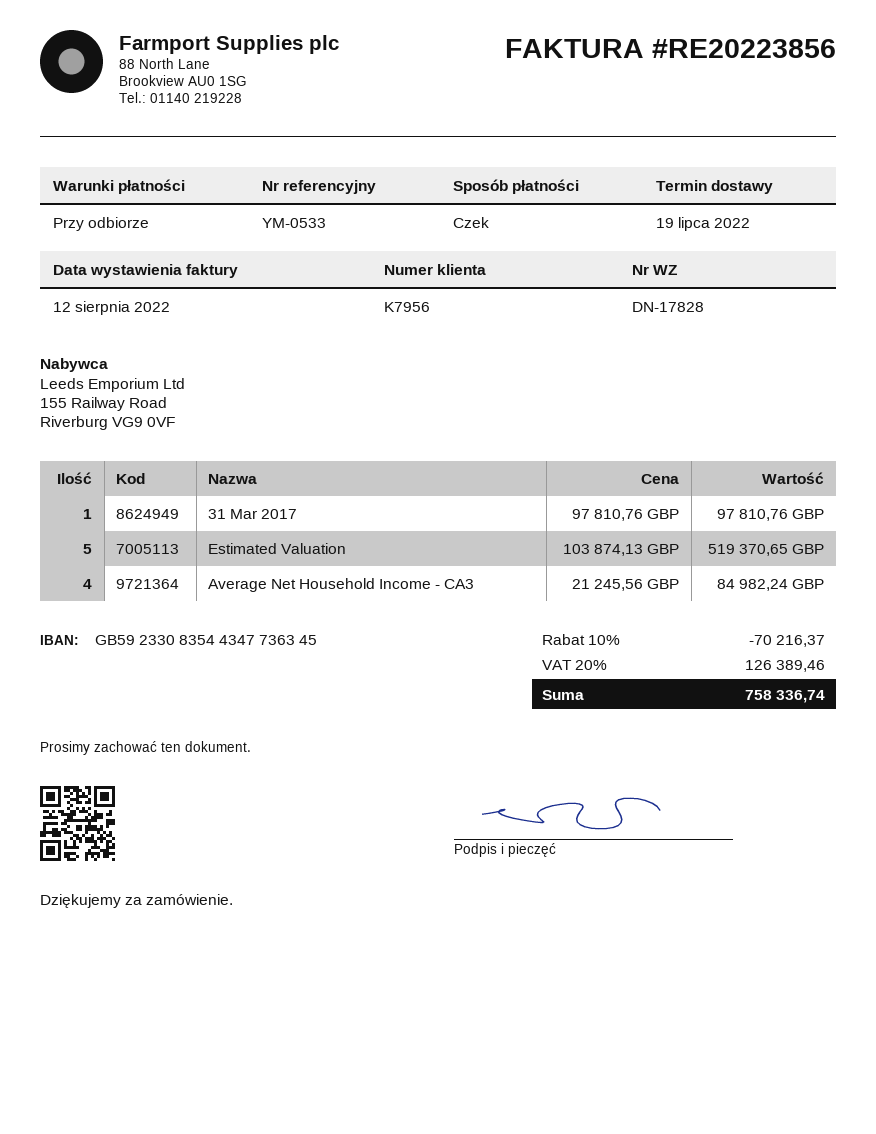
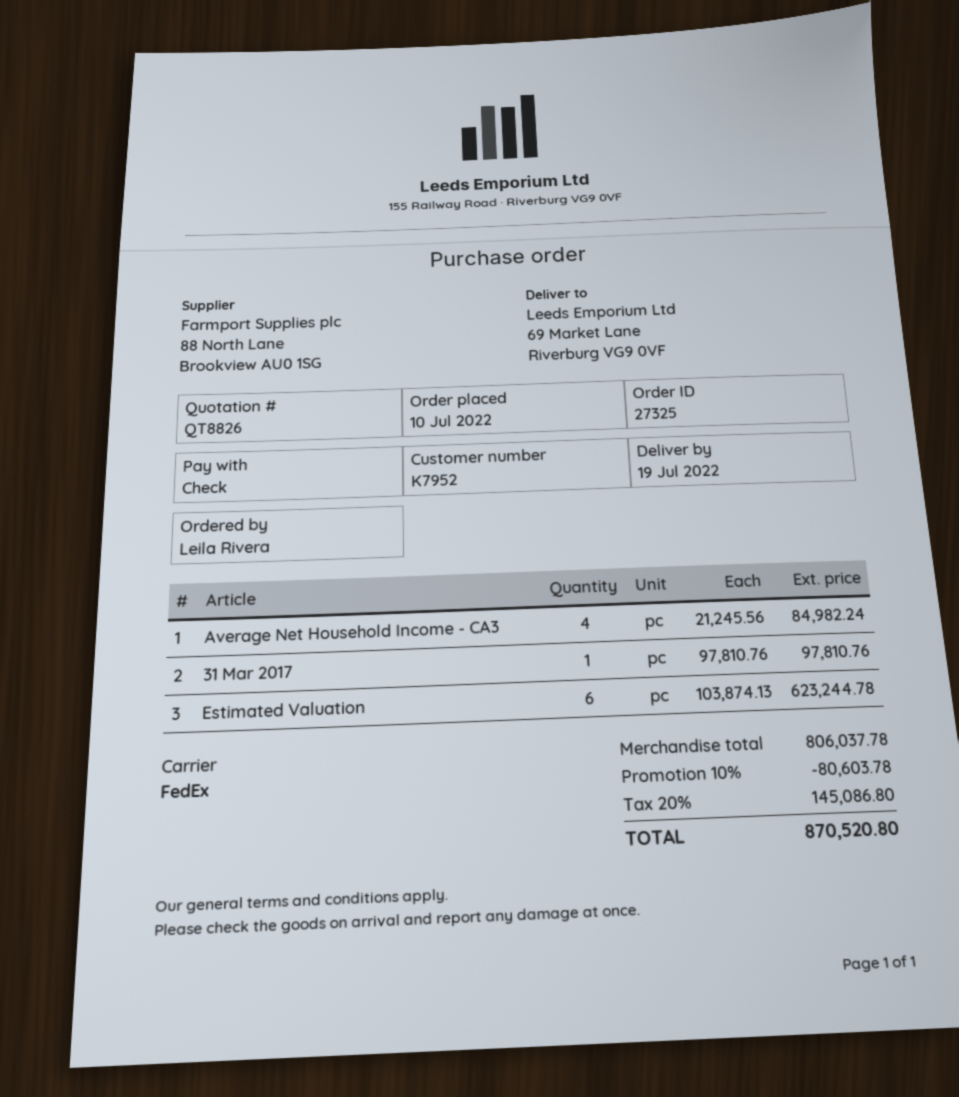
customer number: K7956 -> K7952
Estimated Valuation: 5 x 103874.13 = 519370.65 -> 6 x 103874.13 = 623244.78
discount: 10% = 70216.37 -> 10% = 80603.78
tax: 20% = 126389.46 -> 20% = 145086.80
total: 758336.74 -> 870520.80

